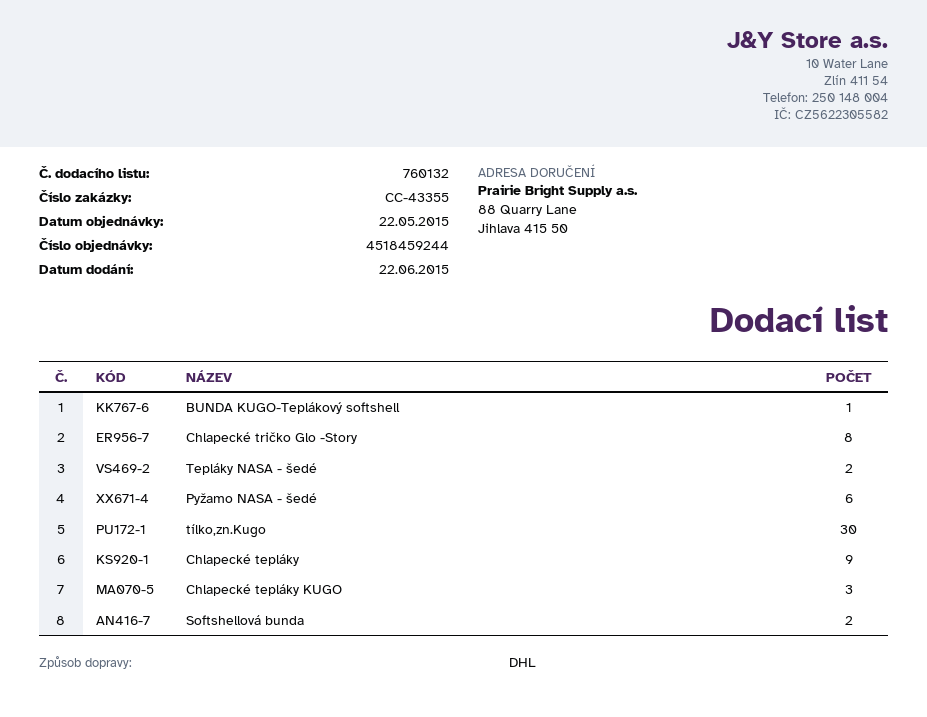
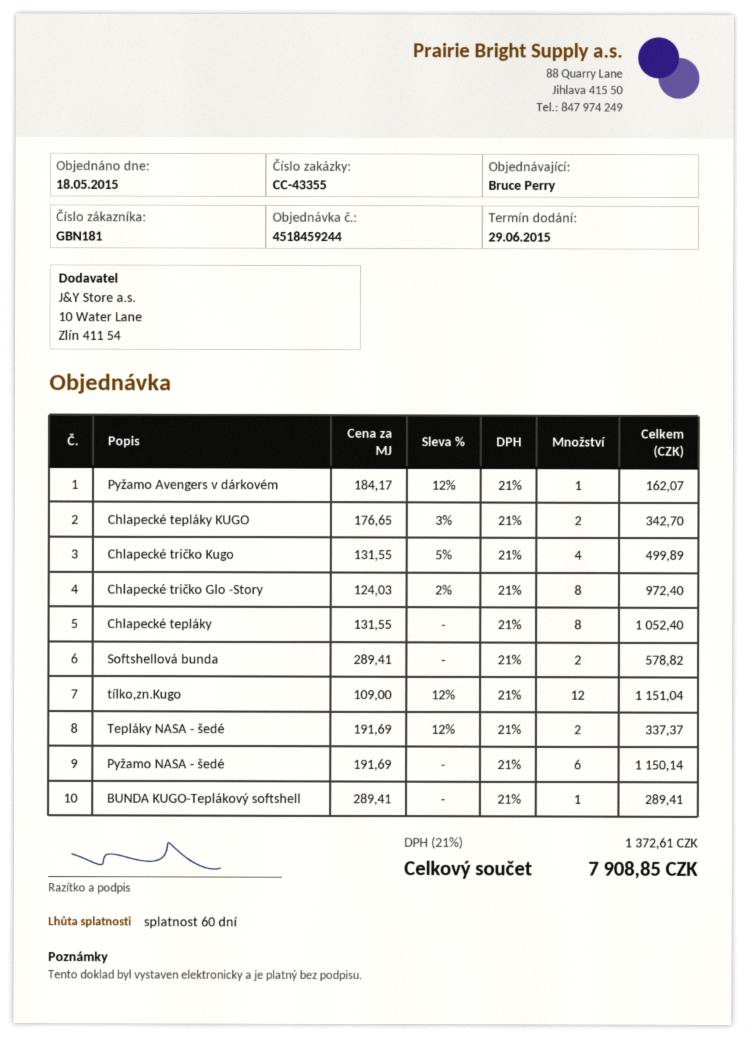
order date: 2015-05-22 -> 2015-05-18
delivery date: 2015-06-22 -> 2015-06-29
tílko,zn.Kugo: 30 -> 12
Chlapecké tepláky: 9 -> 8
Chlapecké tepláky KUGO: 3 -> 2
Pyžamo Avengers v dárkovém: none -> 1
Chlapecké tričko Kugo: none -> 4

